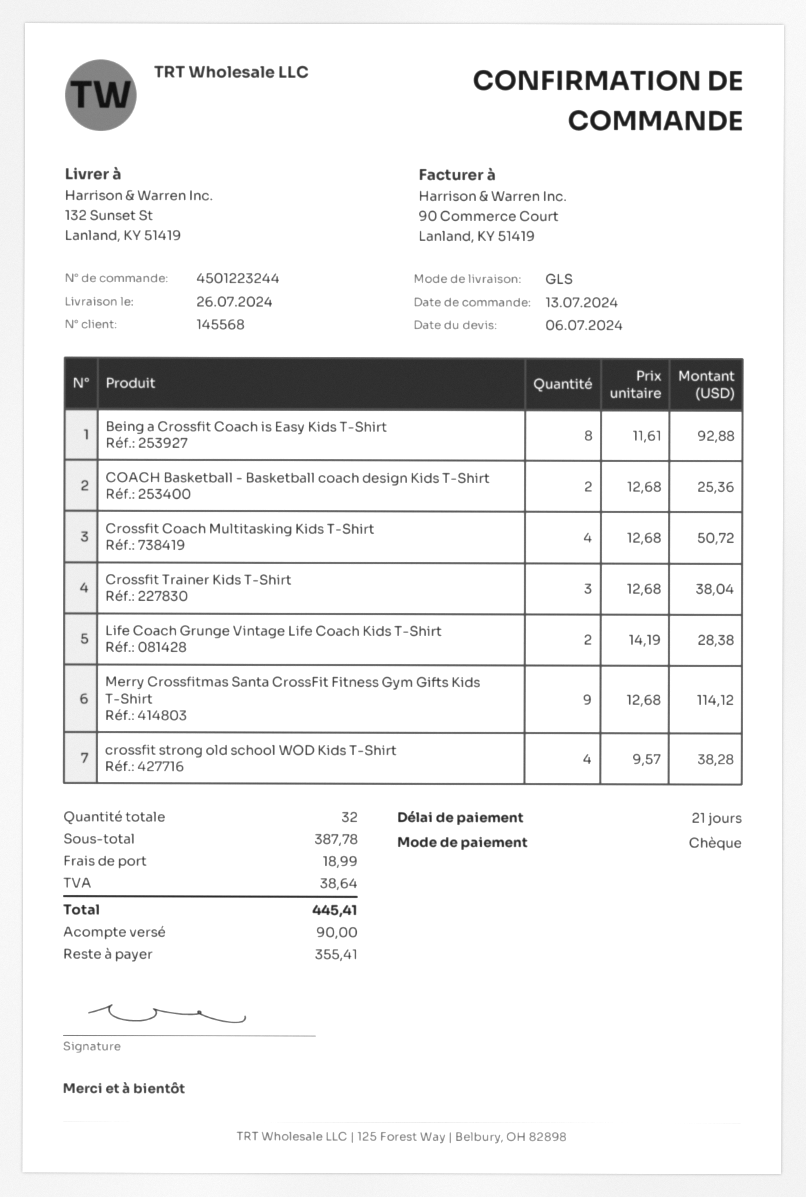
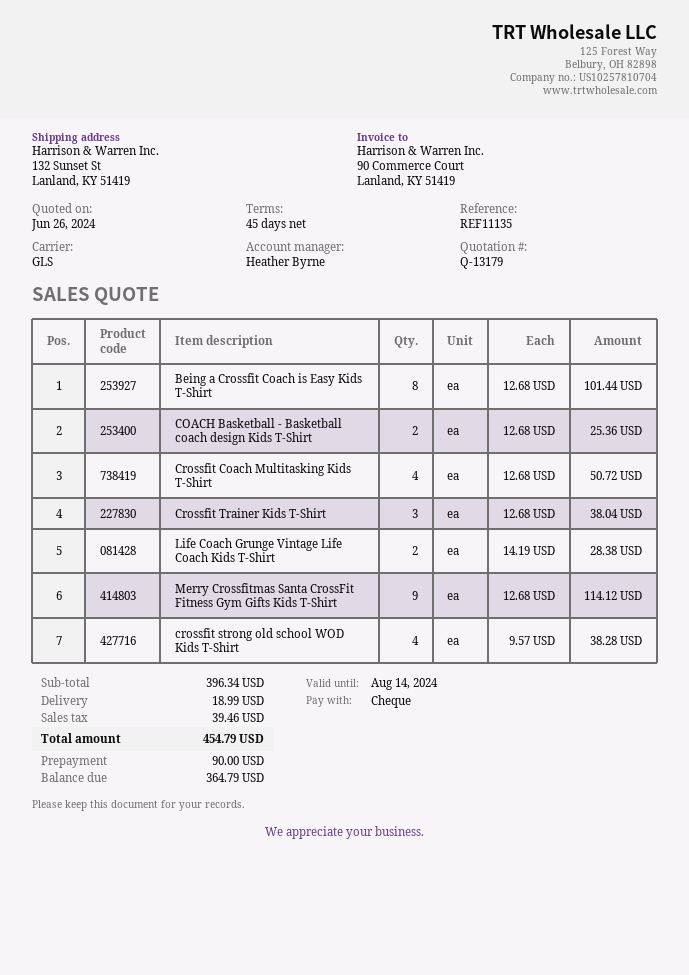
quote date: 2024-07-06 -> 2024-06-26
payment terms: 21 days -> 45 days
Being a Crossfit Coach is Easy Kids T-Shirt: 8 x 11.61 = 92.88 -> 8 x 12.68 = 101.44
subtotal: 387.78 -> 396.34
tax: 38.64 -> 39.46
total: 445.41 -> 454.79
balance: 355.41 -> 364.79

